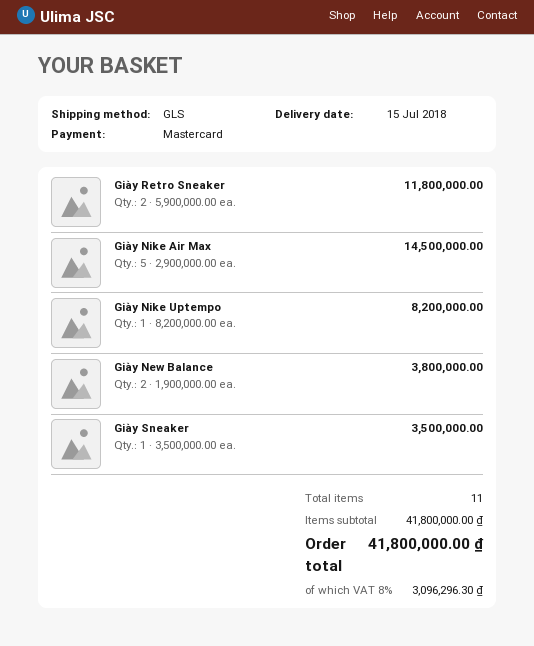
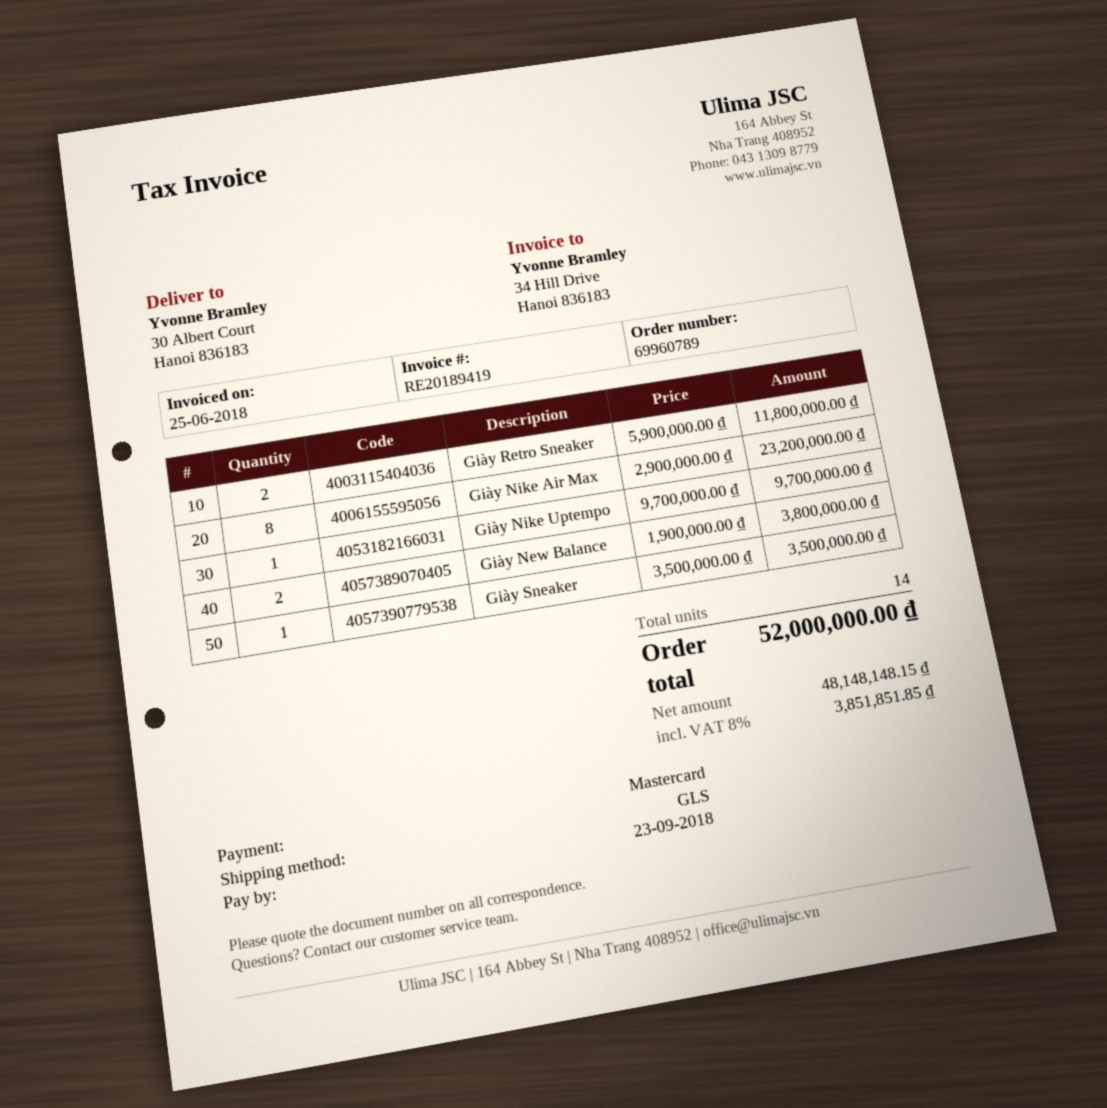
Giày Nike Air Max: 5 x 2900000.00 = 14500000.00 -> 8 x 2900000.00 = 23200000.00
Giày Nike Uptempo: 1 x 8200000.00 = 8200000.00 -> 1 x 9700000.00 = 9700000.00
total quantity: 11 -> 14
tax: 8% = 3096296.30 -> 8% = 3851851.85
total: 41800000.00 -> 52000000.00

